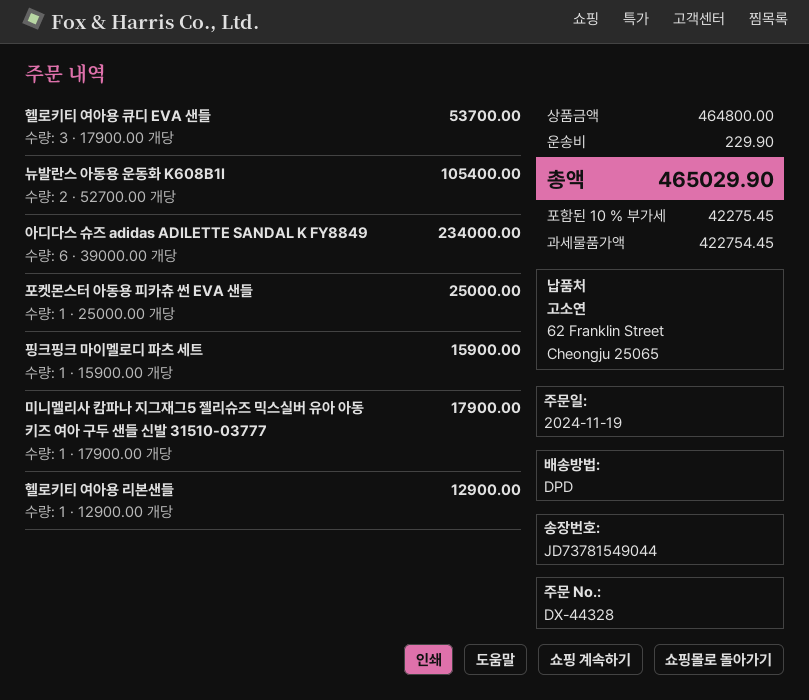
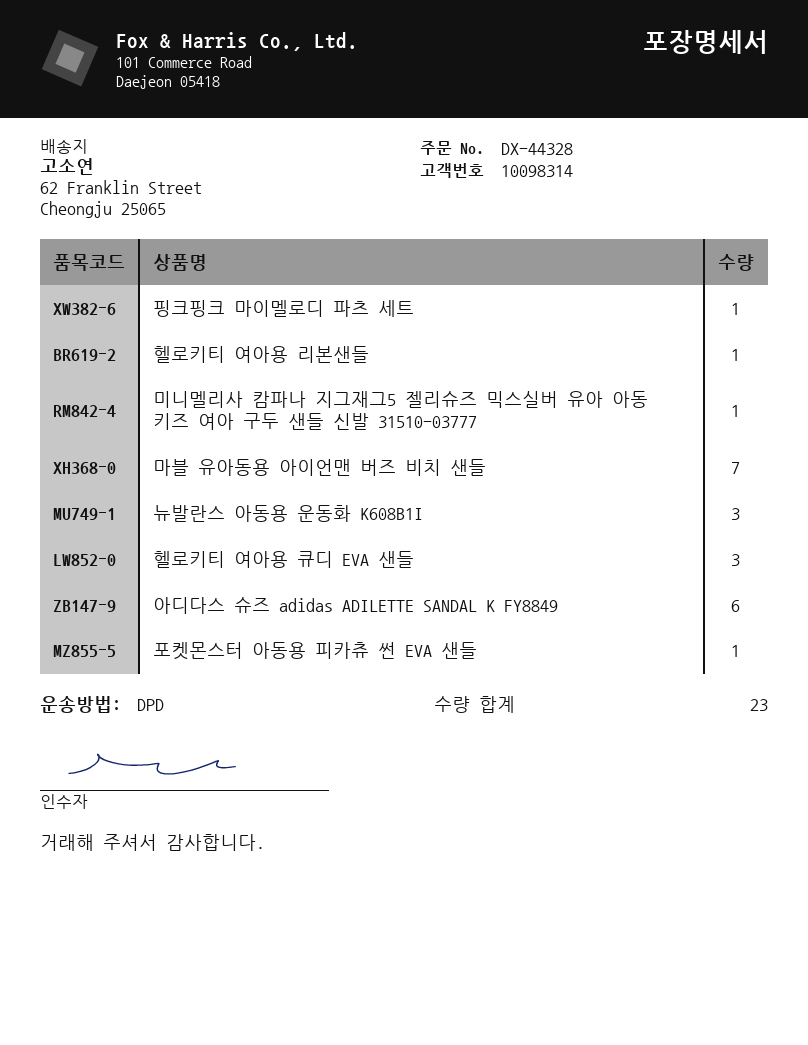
뉴발란스 아동용 운동화 K608B1I: 2 -> 3
마블 유아동용 아이언맨 버즈 비치 샌들: none -> 7

